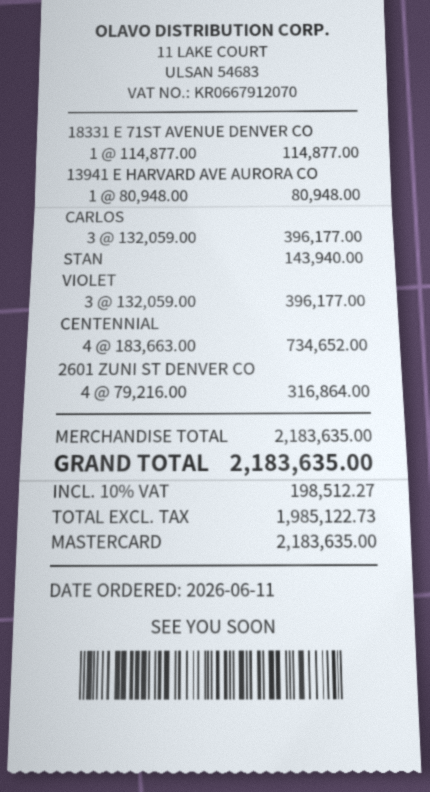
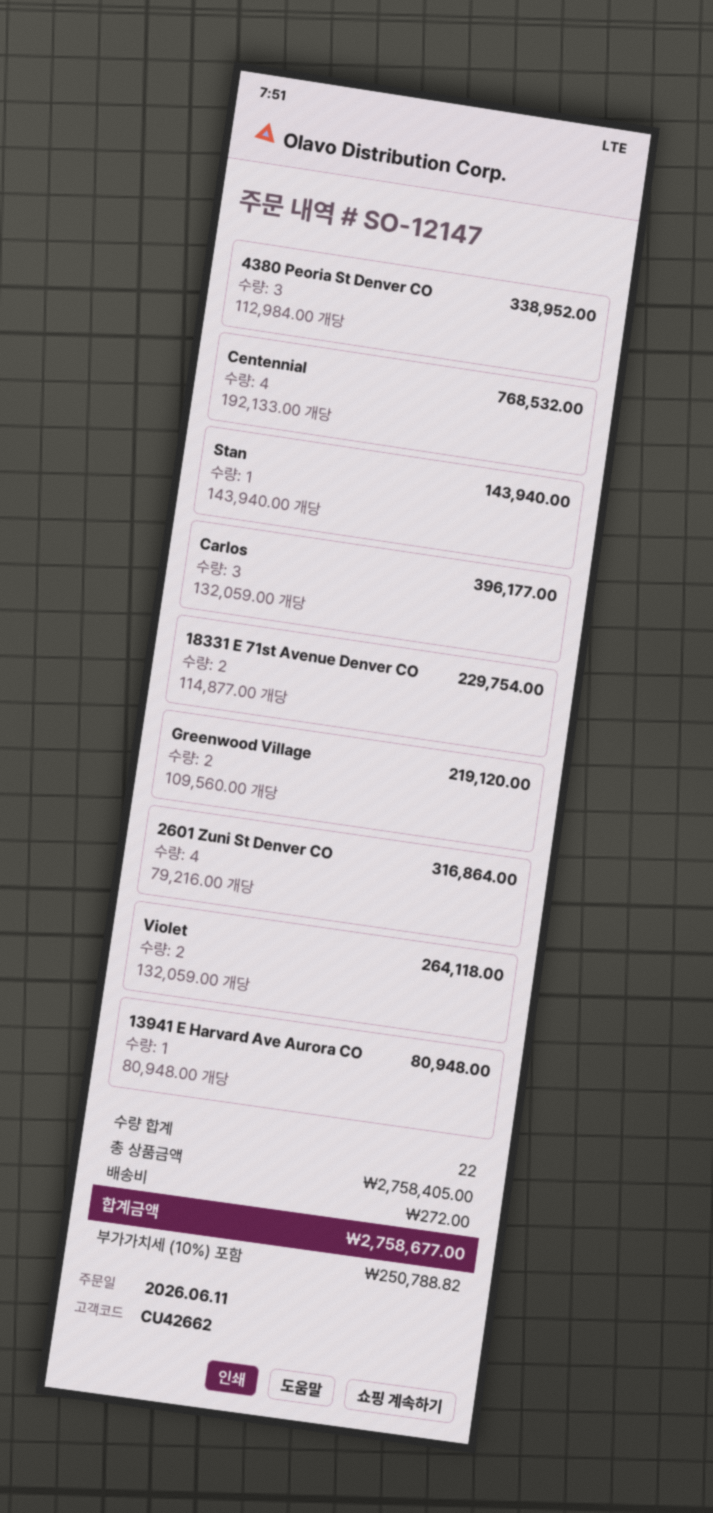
18331 E 71ST AVENUE DENVER CO: 1 x 114877.00 = 114877.00 -> 2 x 114877.00 = 229754.00
VIOLET: 3 x 132059.00 = 396177.00 -> 2 x 132059.00 = 264118.00
CENTENNIAL: 4 x 183663.00 = 734652.00 -> 4 x 192133.00 = 768532.00
4380 Peoria St Denver CO: none -> 3 x 112984.00 = 338952.00
Greenwood Village: none -> 2 x 109560.00 = 219120.00
subtotal: 2183635.00 -> 2758405.00
shipping: none -> 272.00
tax: 10% = 198512.27 -> 10% = 250788.82
total: 2183635.00 -> 2758677.00

